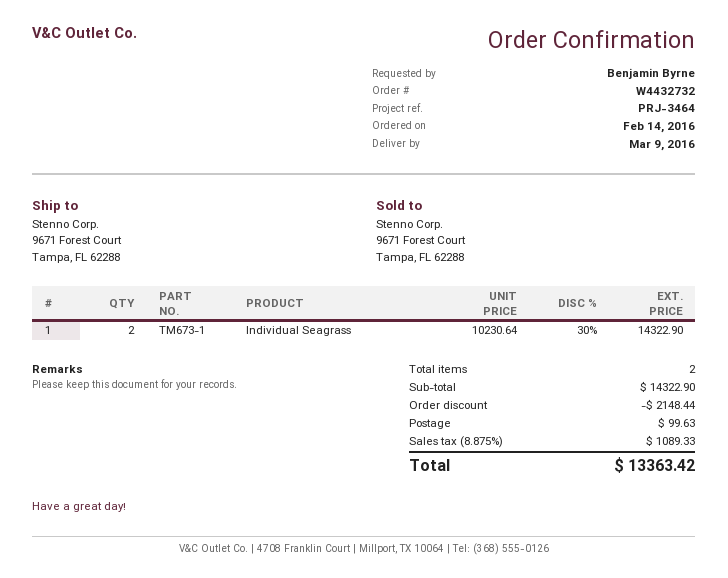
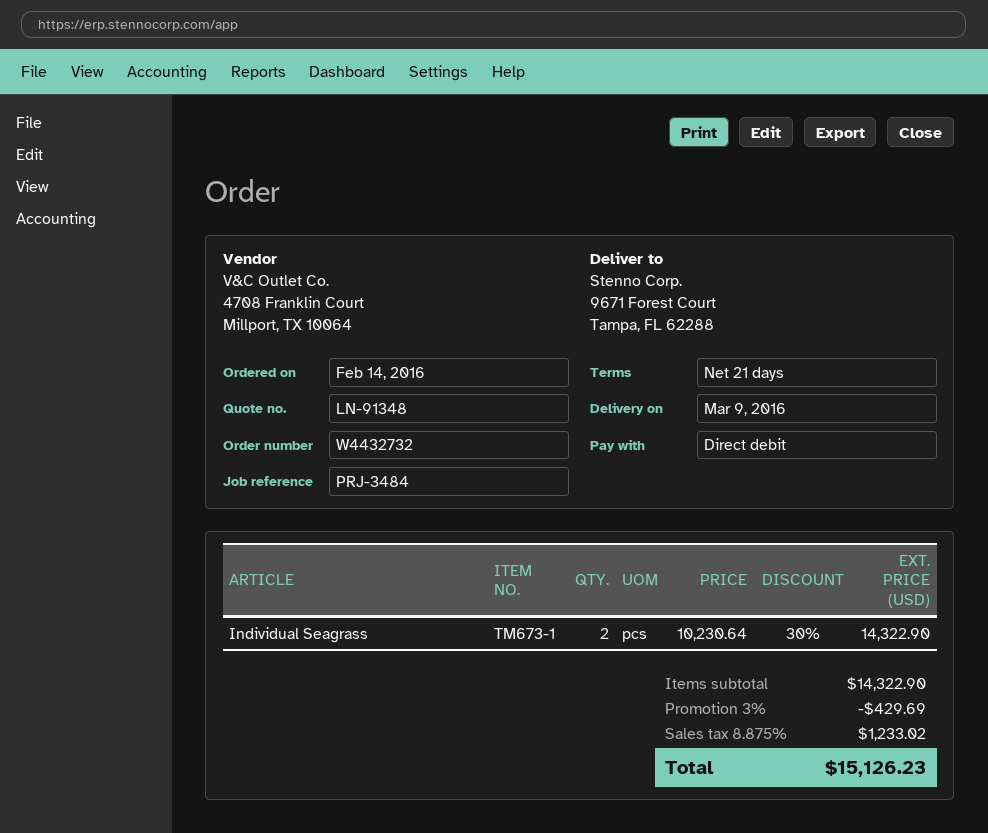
reference: PRJ-3464 -> PRJ-3484
discount: 2148.44 -> 429.69
shipping: 99.63 -> none
tax: 8.875% = 1089.33 -> 8.875% = 1233.02
total: 13363.42 -> 15126.23

